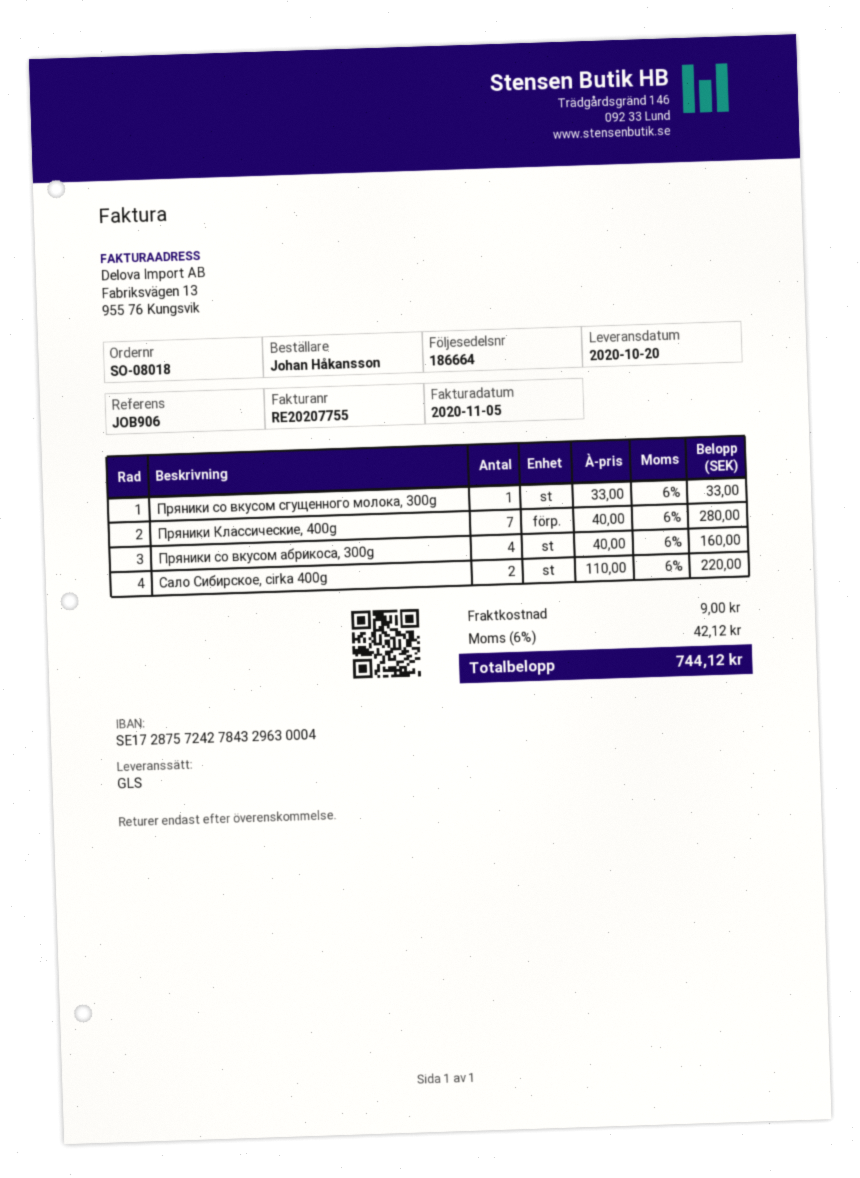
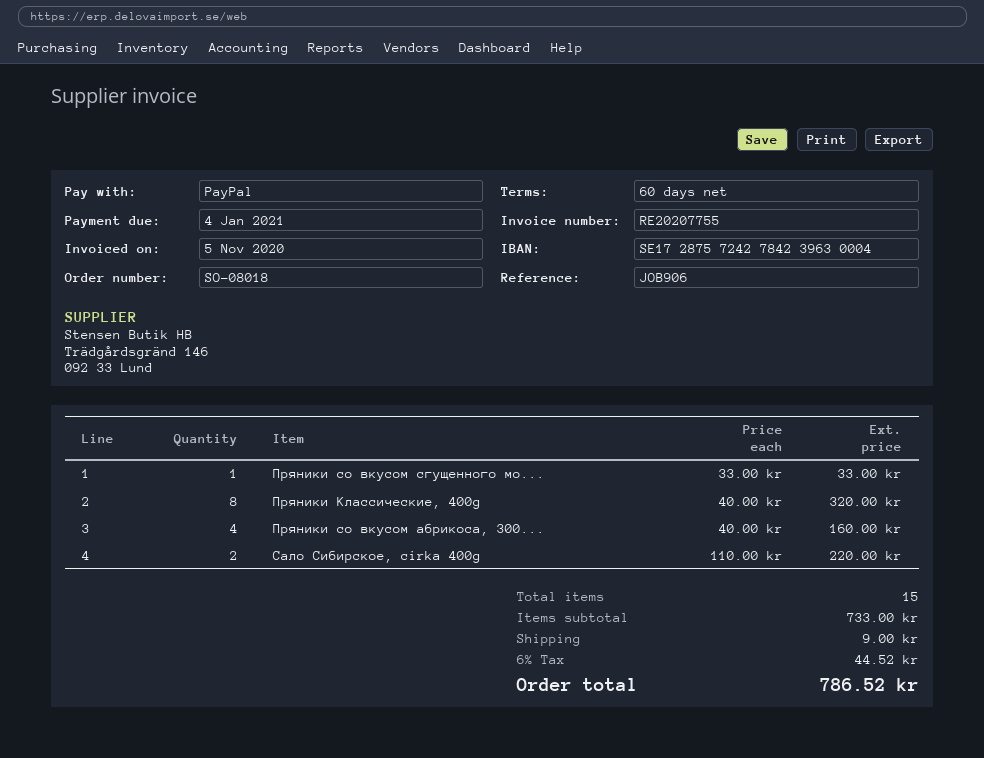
bank account: SE1728757242784329630004 -> SE1728757242784239630004
Пряники Классические, 400g: 7 x 40.00 = 280.00 -> 8 x 40.00 = 320.00
tax: 6% = 42.12 -> 6% = 44.52
total: 744.12 -> 786.52

